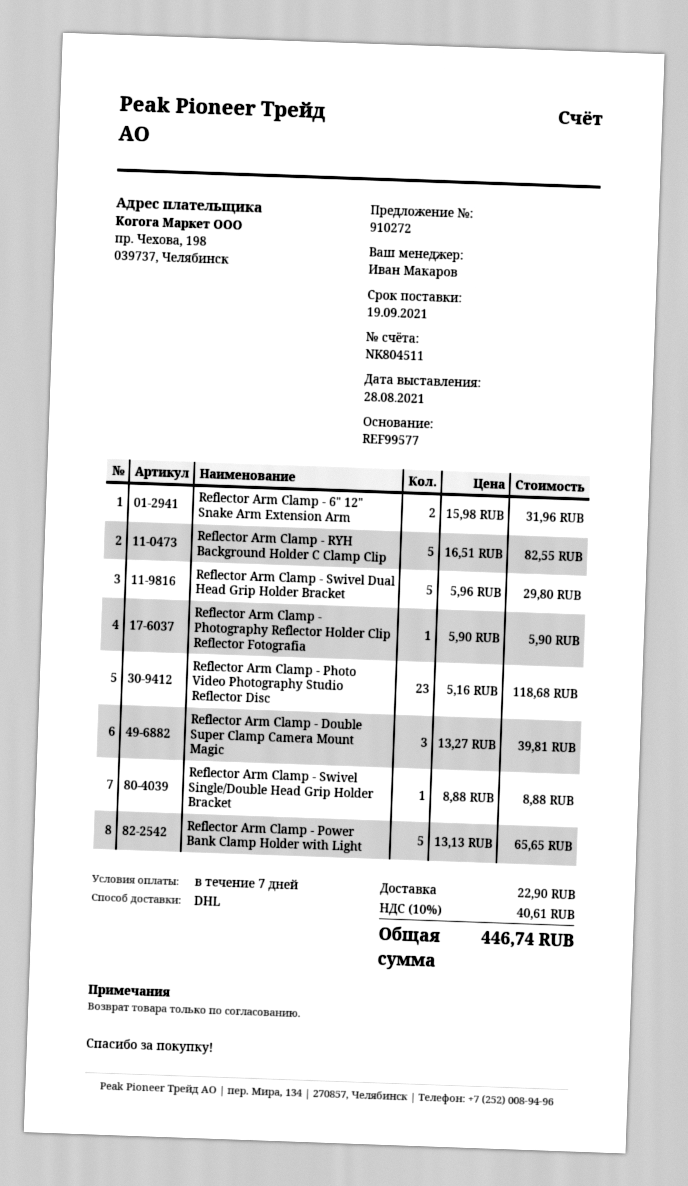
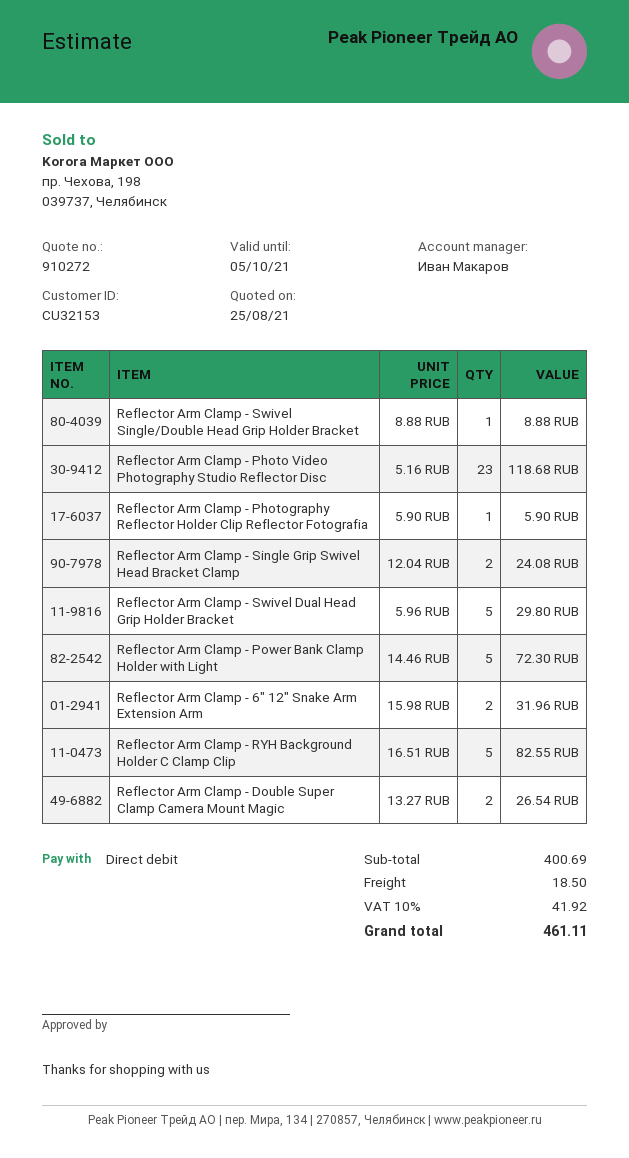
Reflector Arm Clamp - Double Super Clamp Camera Mount Magic: 3 x 13.27 = 39.81 -> 2 x 13.27 = 26.54
Reflector Arm Clamp - Power Bank Clamp Holder with Light: 5 x 13.13 = 65.65 -> 5 x 14.46 = 72.30
Reflector Arm Clamp - Single Grip Swivel Head Bracket Clamp: none -> 2 x 12.04 = 24.08
shipping: 22.90 -> 18.50
tax: 10% = 40.61 -> 10% = 41.92
total: 446.74 -> 461.11

